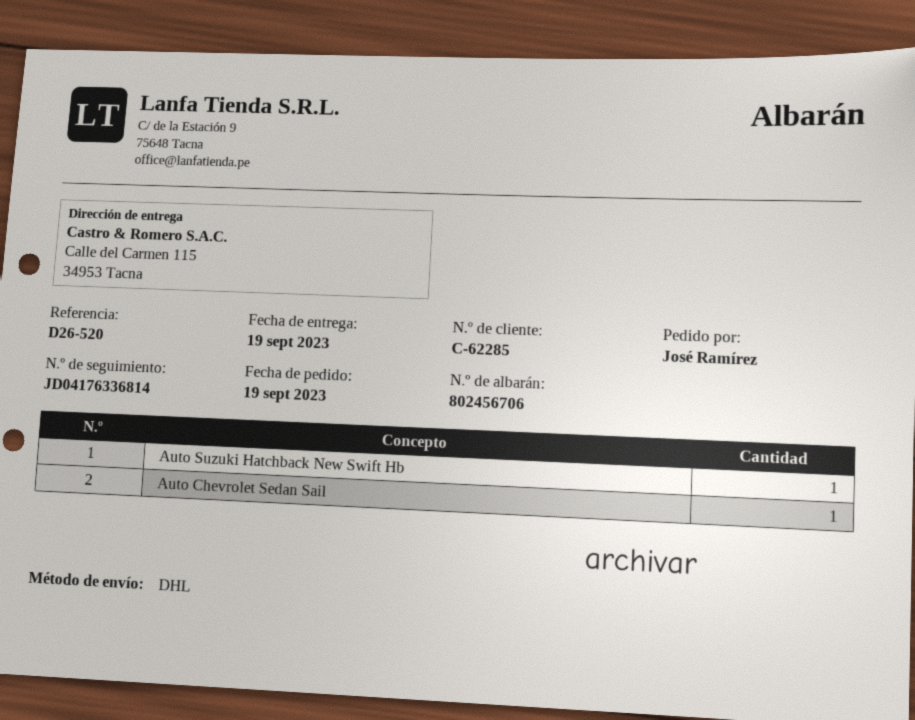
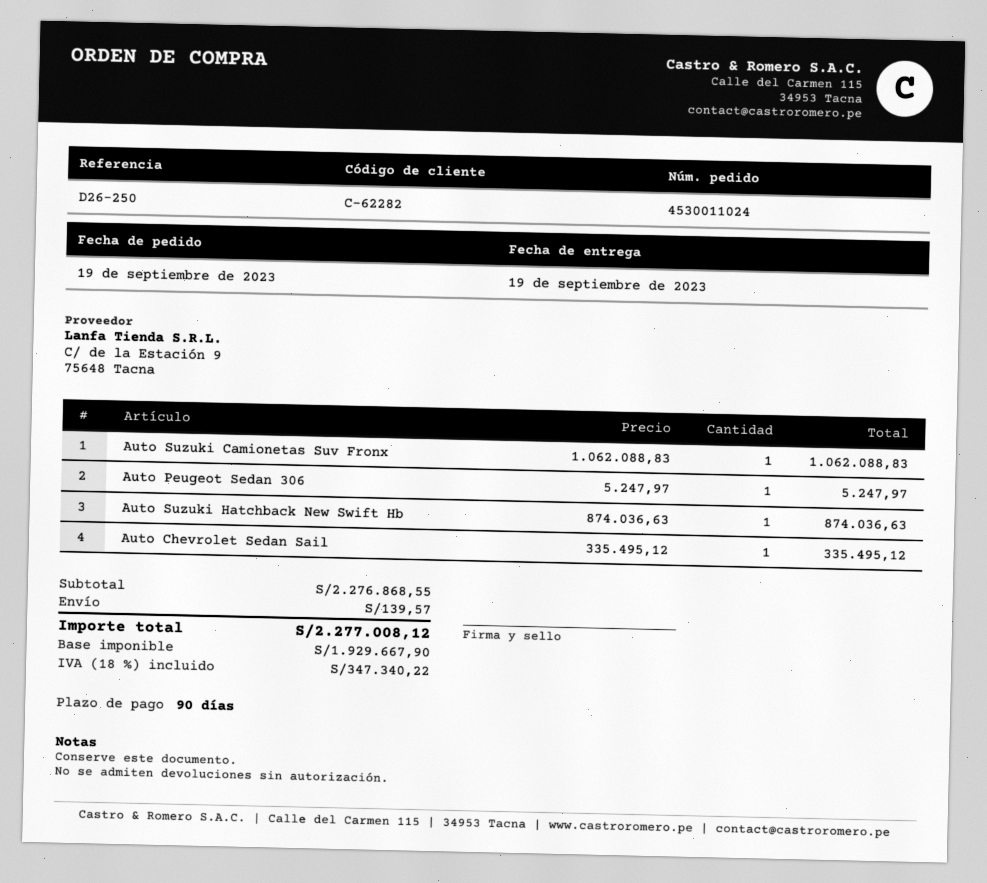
customer number: C-62285 -> C-62282
reference: D26-520 -> D26-250
Auto Suzuki Camionetas Suv Fronx: none -> 1
Auto Peugeot Sedan 306: none -> 1

